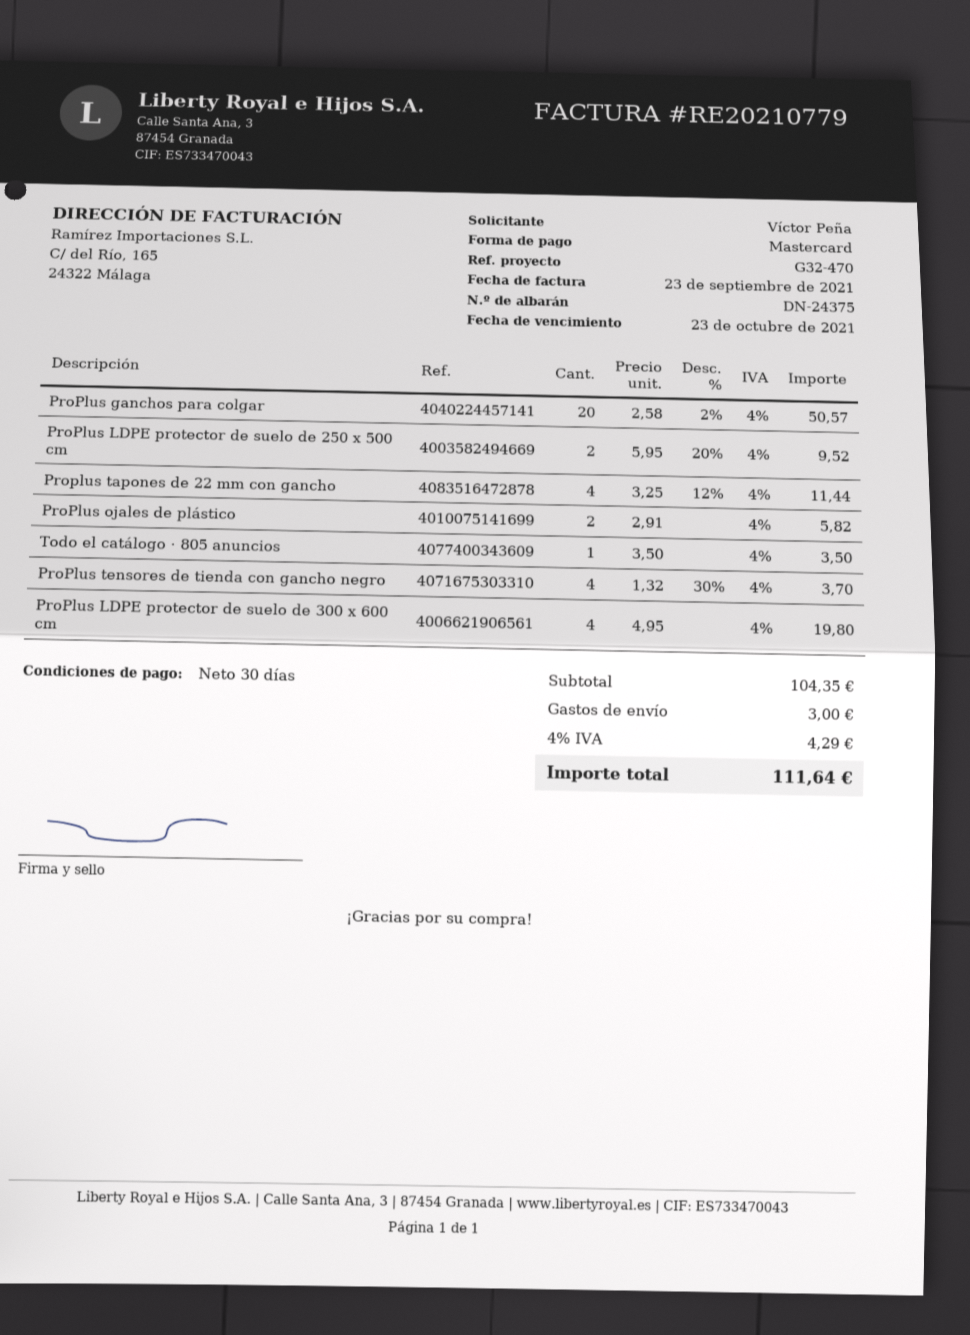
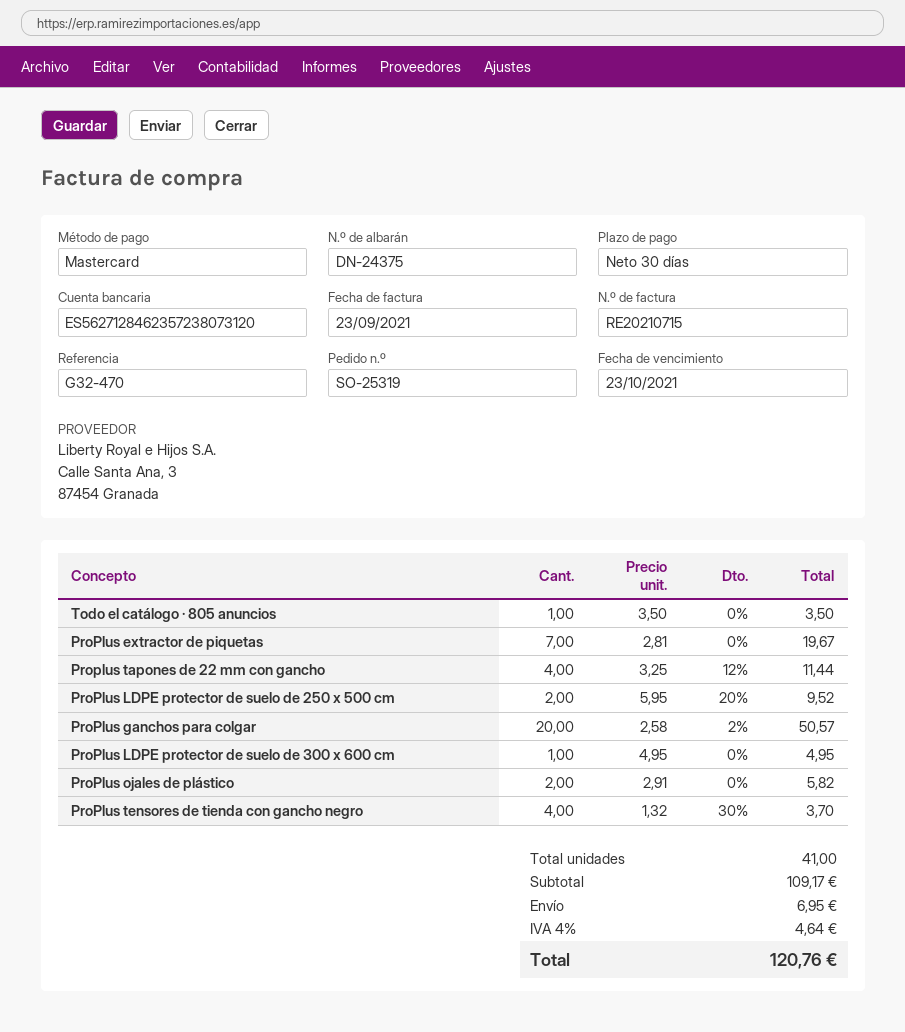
invoice number: RE20210779 -> RE20210715
ProPlus LDPE protector de suelo de 300 x 600 cm: 4 x 4.95 = 19.80 -> 1 x 4.95 = 4.95
ProPlus extractor de piquetas: none -> 7 x 2.81 = 19.67
subtotal: 104.35 -> 109.17
shipping: 3.00 -> 6.95
tax: 4% = 4.29 -> 4% = 4.64
total: 111.64 -> 120.76

